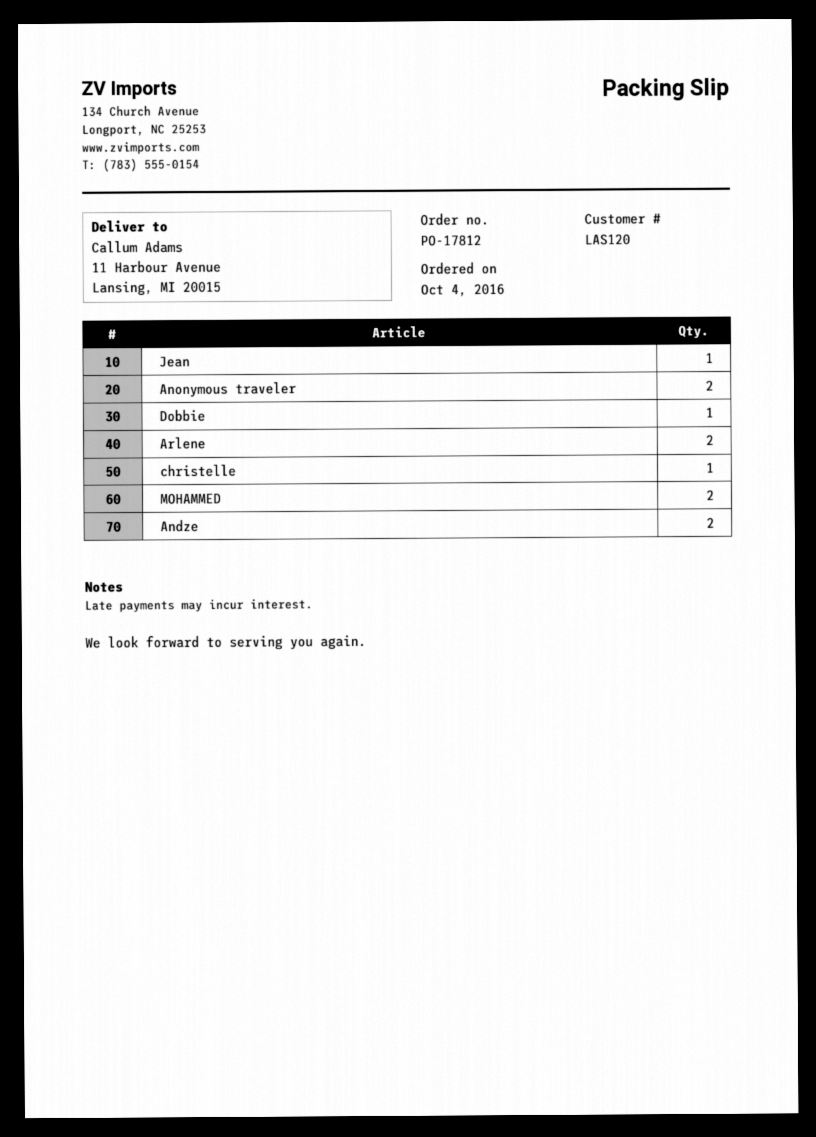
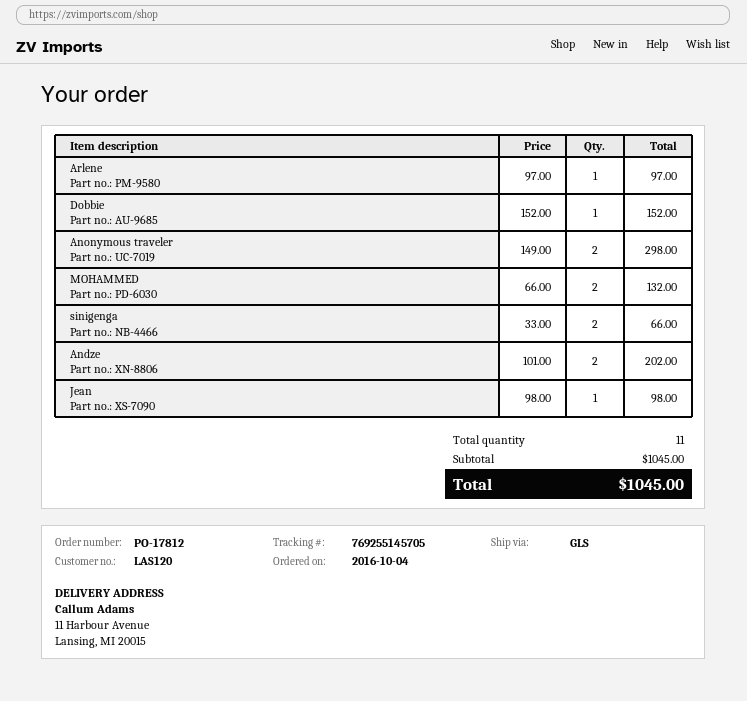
Arlene: 2 -> 1
christelle: 1 -> none
sinigenga: none -> 2

